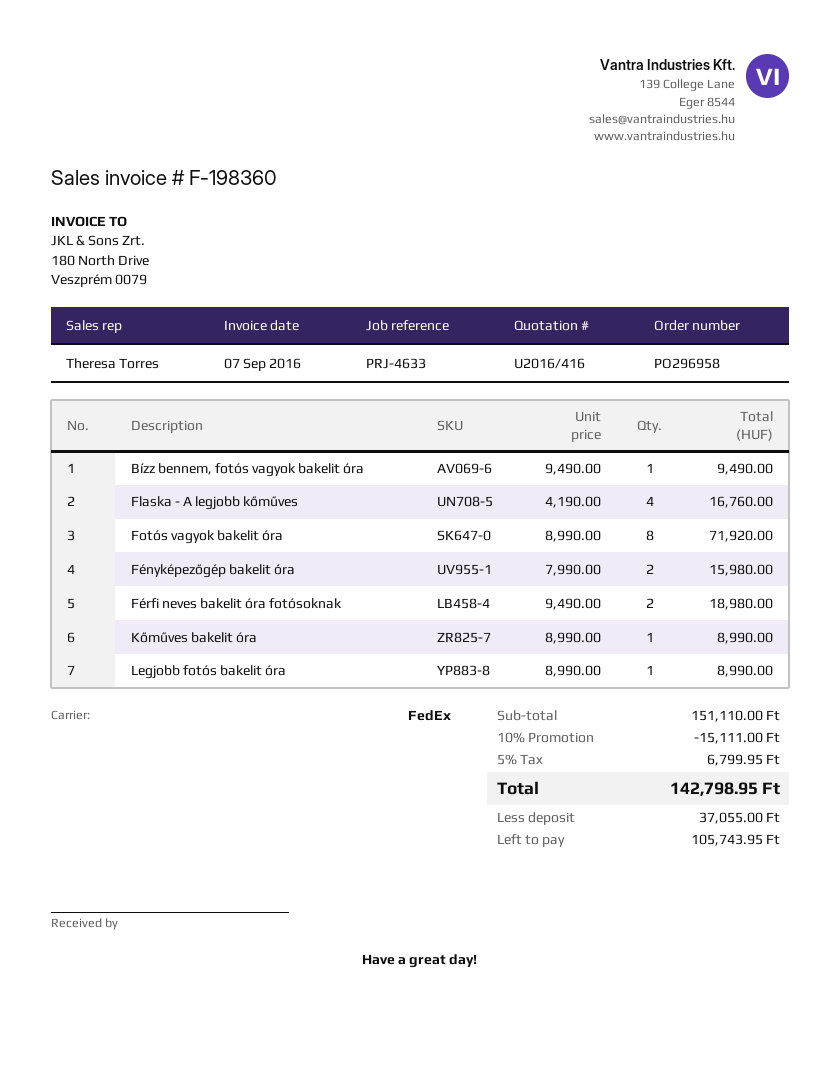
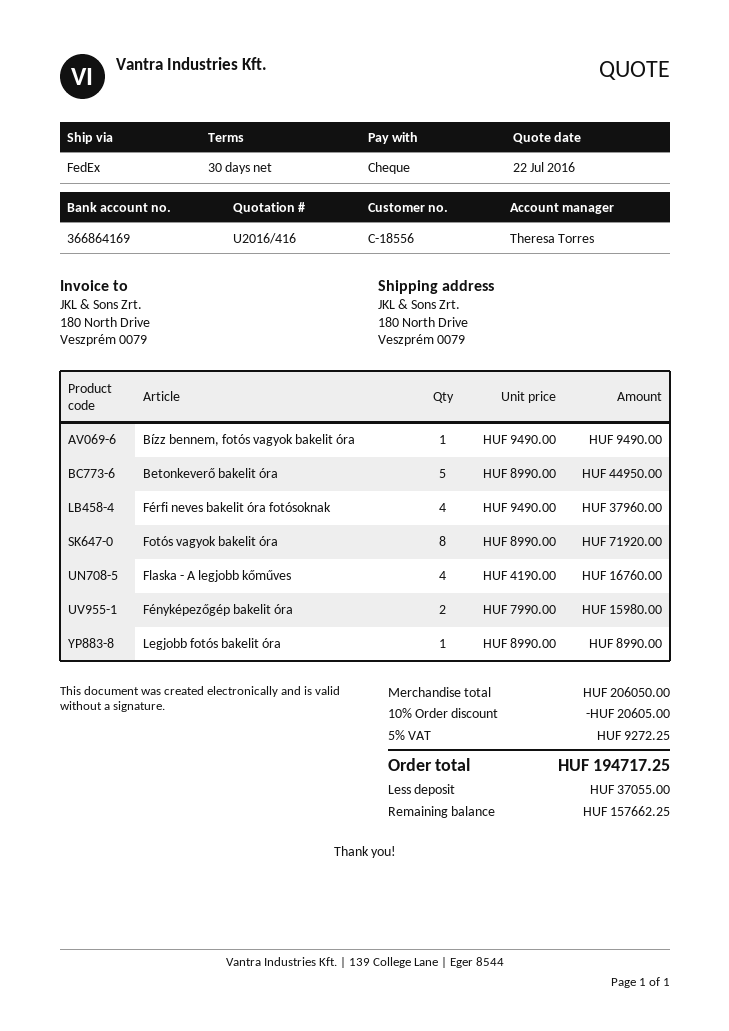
Férfi neves bakelit óra fotósoknak: 2 x 9490.00 = 18980.00 -> 4 x 9490.00 = 37960.00
Kőműves bakelit óra: 1 x 8990.00 = 8990.00 -> none
Betonkeverő bakelit óra: none -> 5 x 8990.00 = 44950.00
subtotal: 151110.00 -> 206050.00
discount: 10% = 15111.00 -> 10% = 20605.00
tax: 5% = 6799.95 -> 5% = 9272.25
total: 142798.95 -> 194717.25
balance: 105743.95 -> 157662.25

